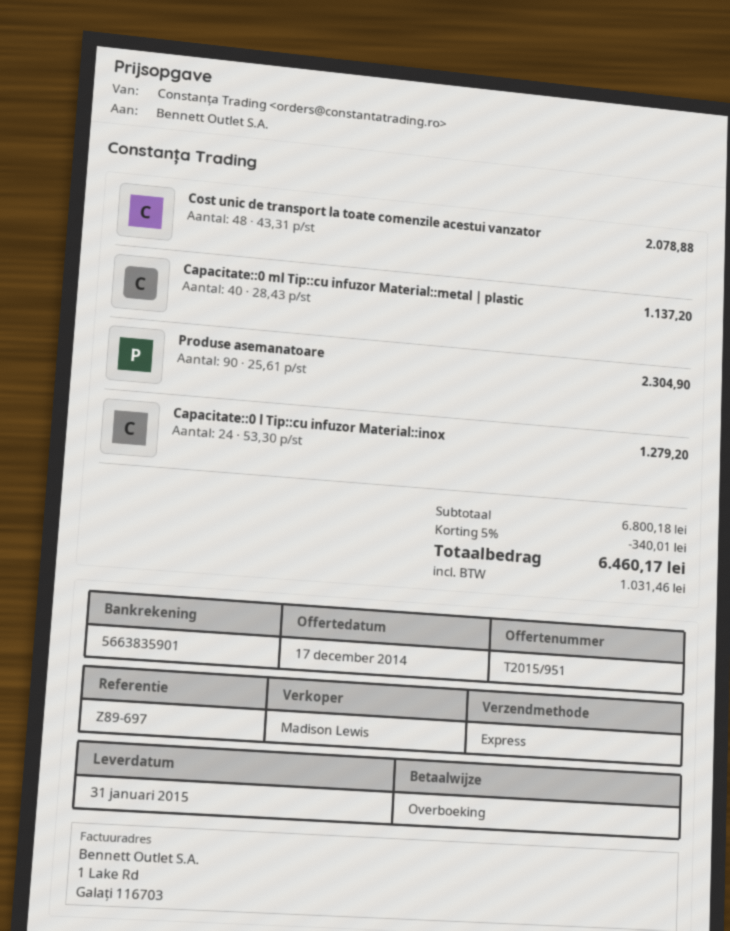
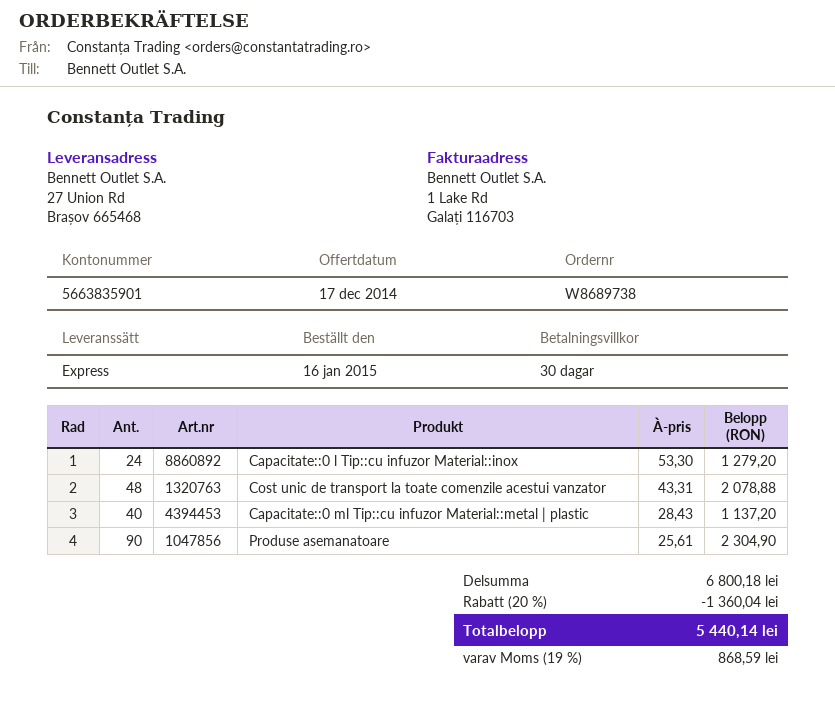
discount: 5% = 340.01 -> 20% = 1360.04
tax: 1031.46 -> 868.59
total: 6460.17 -> 5440.14

